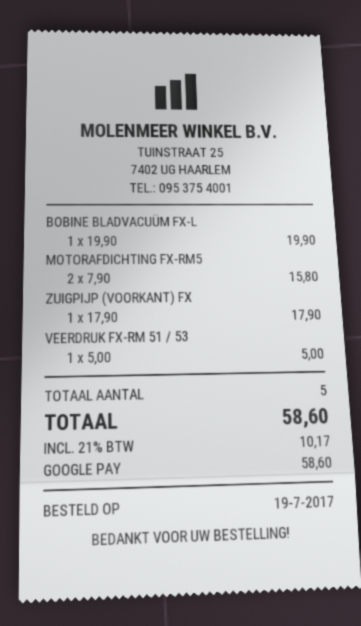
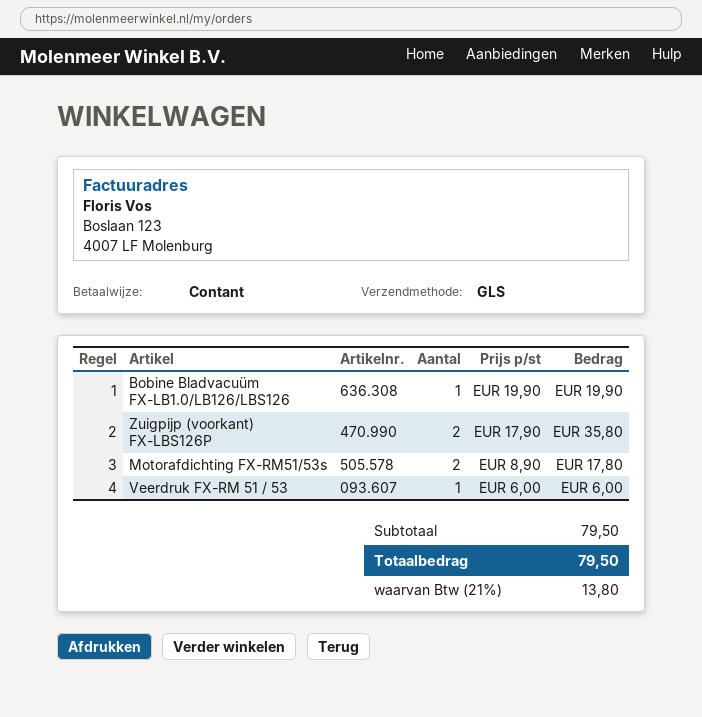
payment method: Google Pay -> cash
MOTORAFDICHTING FX-RM5: 2 x 7.90 = 15.80 -> 2 x 8.90 = 17.80
ZUIGPIJP (VOORKANT) FX: 1 x 17.90 = 17.90 -> 2 x 17.90 = 35.80
VEERDRUK FX-RM 51 / 53: 1 x 5.00 = 5.00 -> 1 x 6.00 = 6.00
tax: 21% = 10.17 -> 21% = 13.80
total: 58.60 -> 79.50

